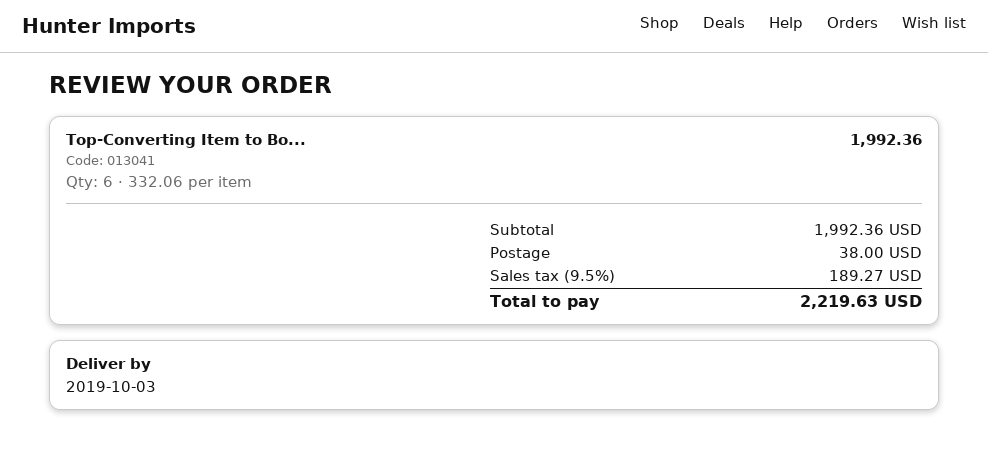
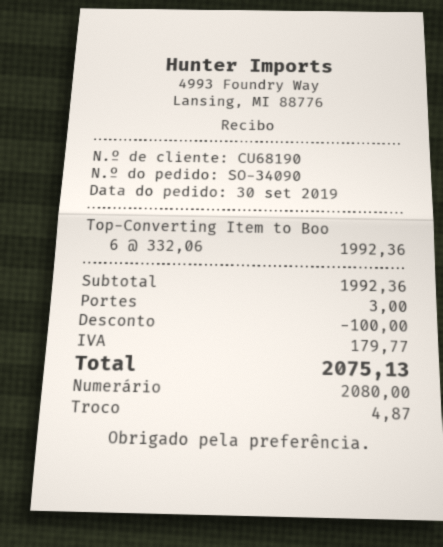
discount: none -> 100.00
shipping: 38.00 -> 3.00
tax: 189.27 -> 179.77
total: 2219.63 -> 2075.13

